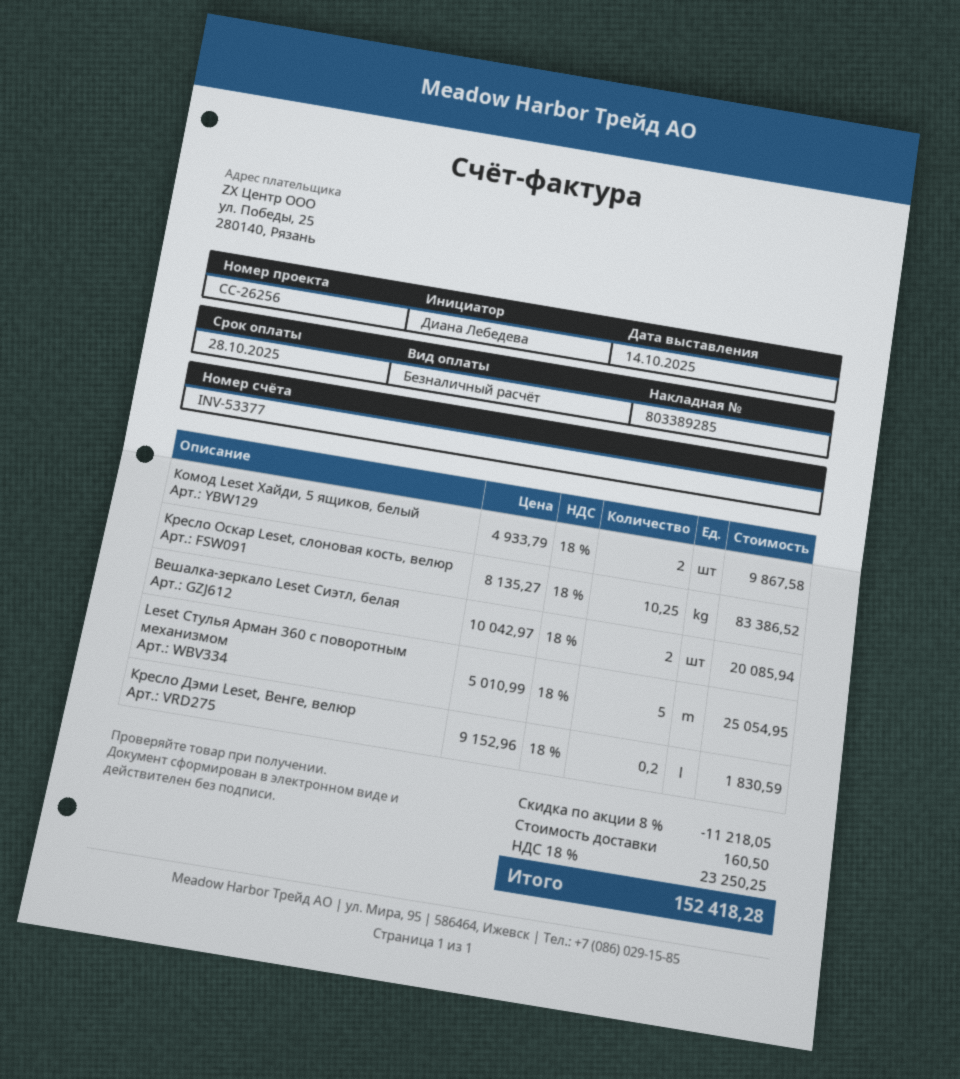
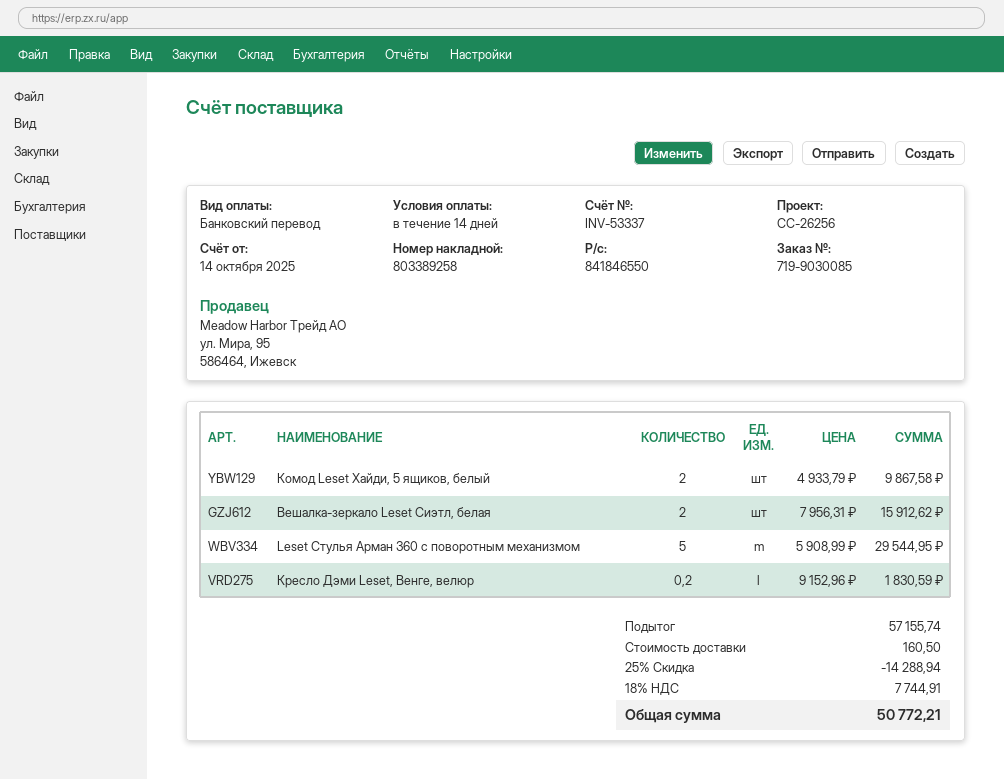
delivery note number: 803389285 -> 803389258
invoice number: INV-53377 -> INV-53337
Кресло Оскар Leset, слоновая кость, велюр: 10.25 x 8135.27 = 83386.52 -> none
Вешалка-зеркало Leset Сиэтл, белая: 2 x 10042.97 = 20085.94 -> 2 x 7956.31 = 15912.62
Leset Стулья Арман 360 с поворотным механизмом: 5 x 5010.99 = 25054.95 -> 5 x 5908.99 = 29544.95
discount: 8% = 11218.05 -> 25% = 14288.94
tax: 18% = 23250.25 -> 18% = 7744.91
total: 152418.28 -> 50772.21

